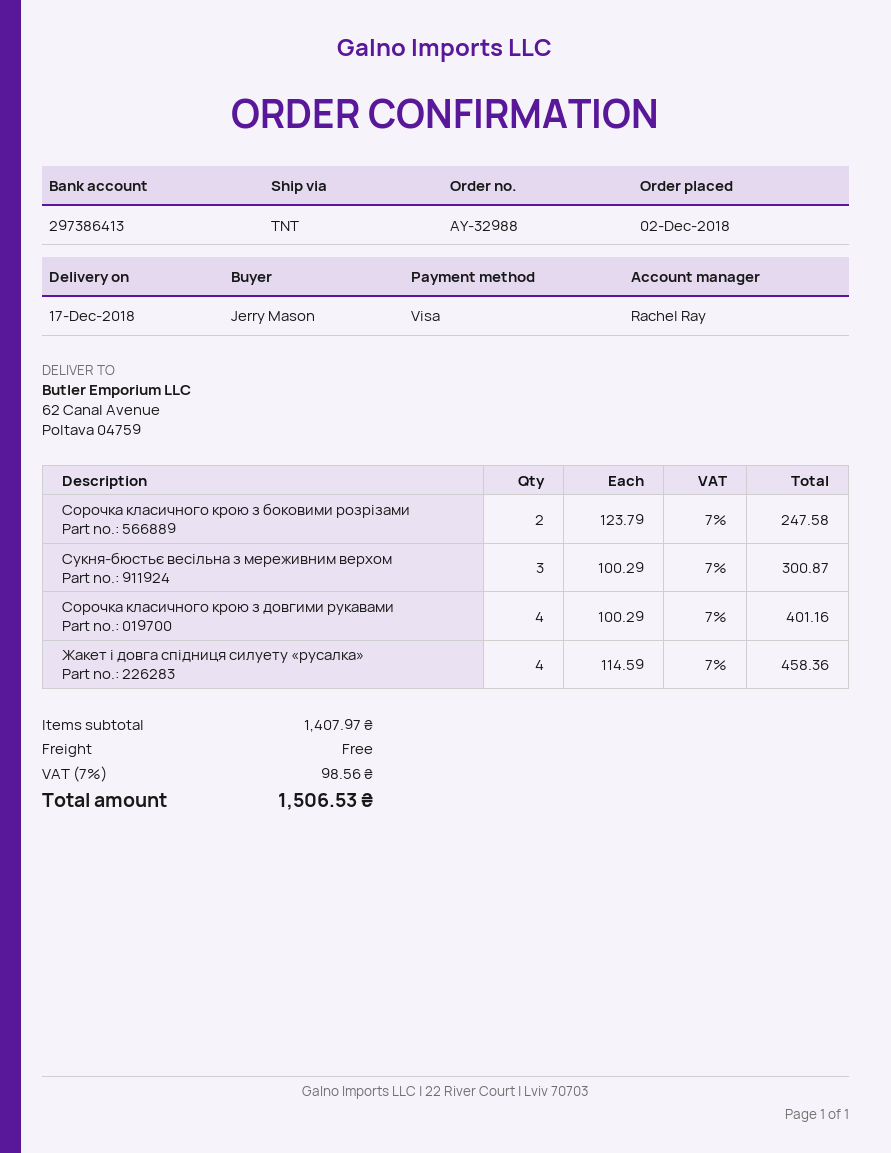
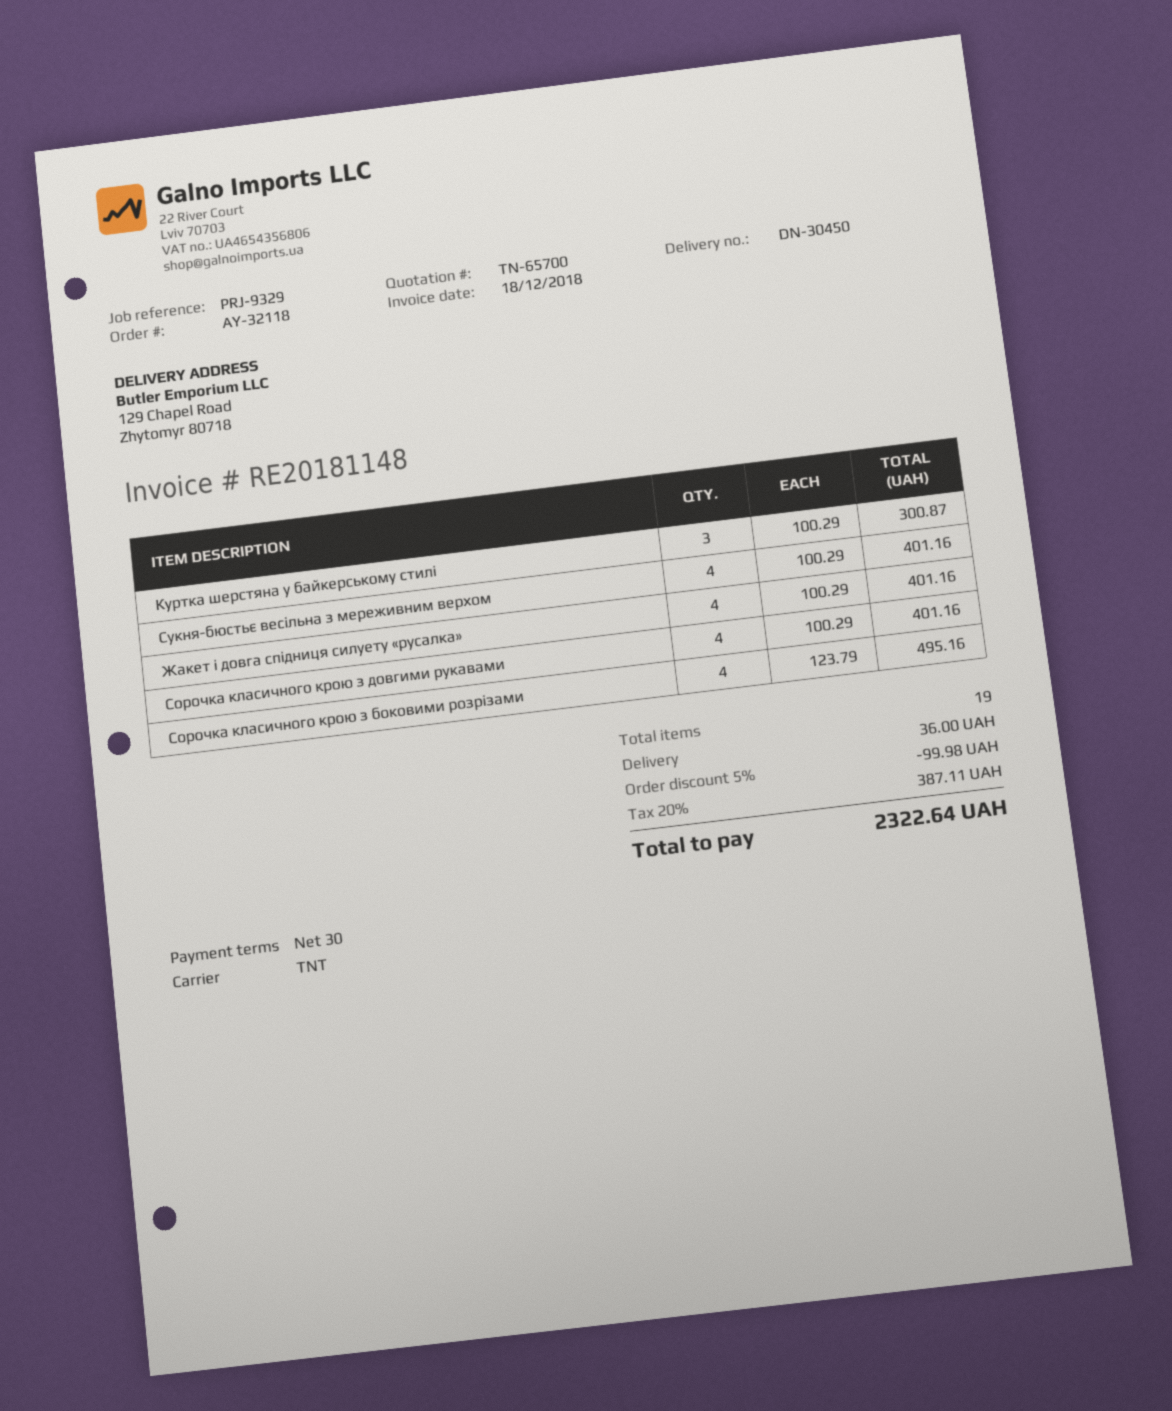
order number: AY-32988 -> AY-32118
ship to: 62 Canal Avenue, Poltava 04759 -> 129 Chapel Road, Zhytomyr 80718
Сорочка класичного крою з боковими розрізами: 2 x 123.79 = 247.58 -> 4 x 123.79 = 495.16
Сукня-бюстьє весільна з мереживним верхом: 3 x 100.29 = 300.87 -> 4 x 100.29 = 401.16
Жакет і довга спідниця силуету «русалка»: 4 x 114.59 = 458.36 -> 4 x 100.29 = 401.16
Куртка шерстяна у байкерському стилі: none -> 3 x 100.29 = 300.87
discount: none -> 5% = 99.98
shipping: 0.00 -> 36.00
tax: 7% = 98.56 -> 20% = 387.11
total: 1506.53 -> 2322.64

